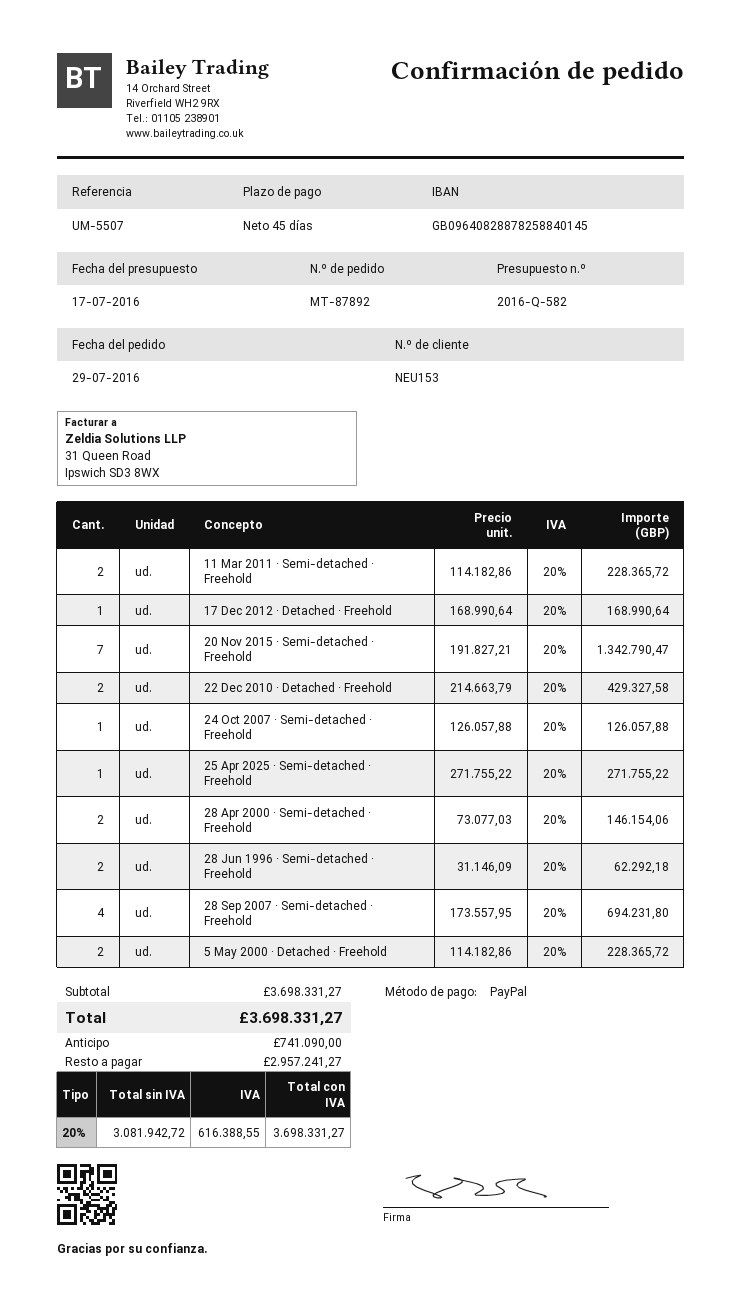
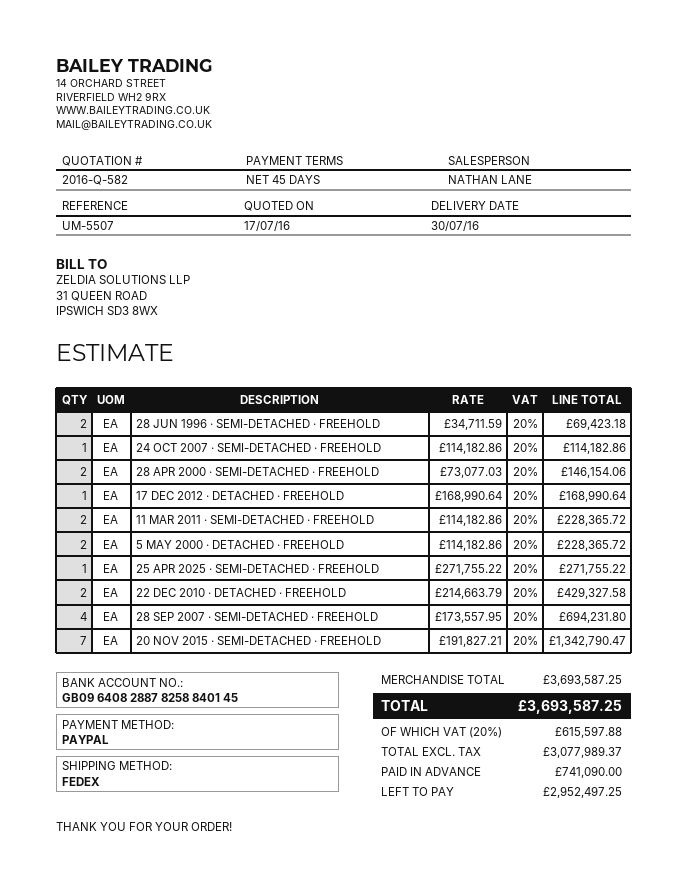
24 Oct 2007 · Semi-detached · Freehold: 1 x 126057.88 = 126057.88 -> 1 x 114182.86 = 114182.86
28 Jun 1996 · Semi-detached · Freehold: 2 x 31146.09 = 62292.18 -> 2 x 34711.59 = 69423.18
subtotal: 3698331.27 -> 3693587.25
net: 3081942.72 -> 3077989.37
tax: 20% = 616388.55 -> 20% = 615597.88
total: 3698331.27 -> 3693587.25
balance: 2957241.27 -> 2952497.25

